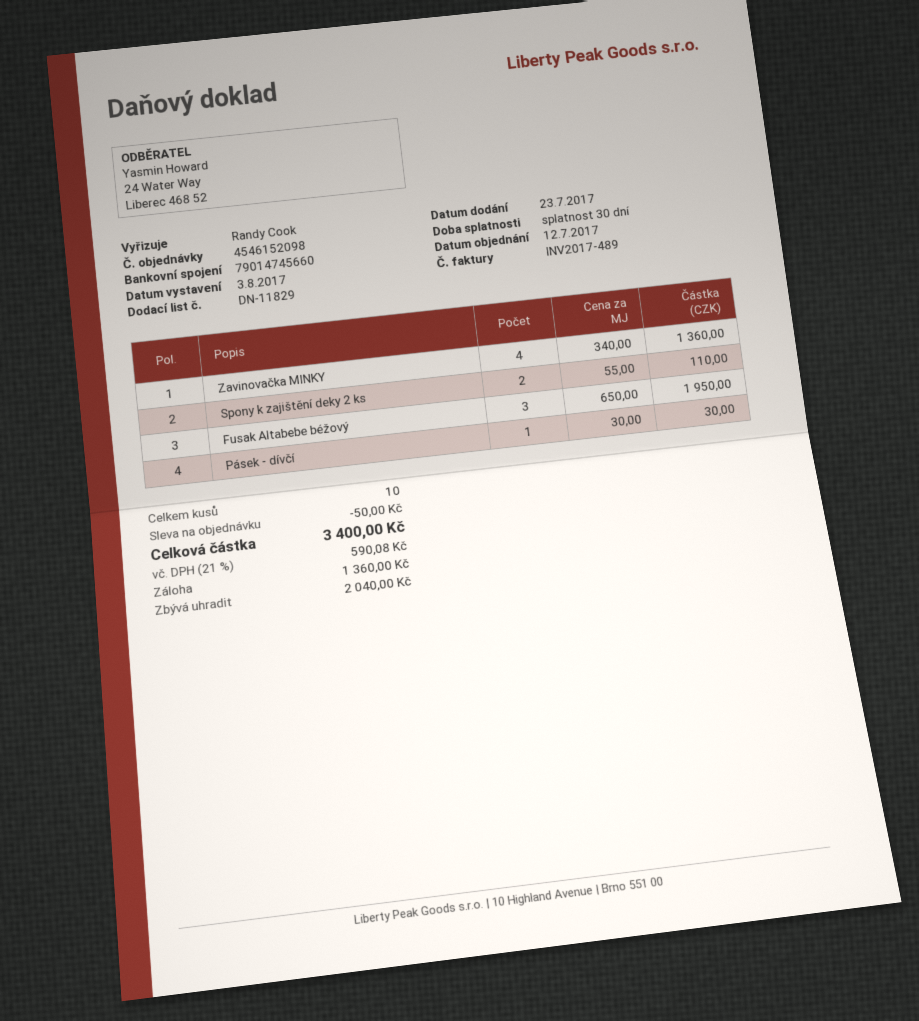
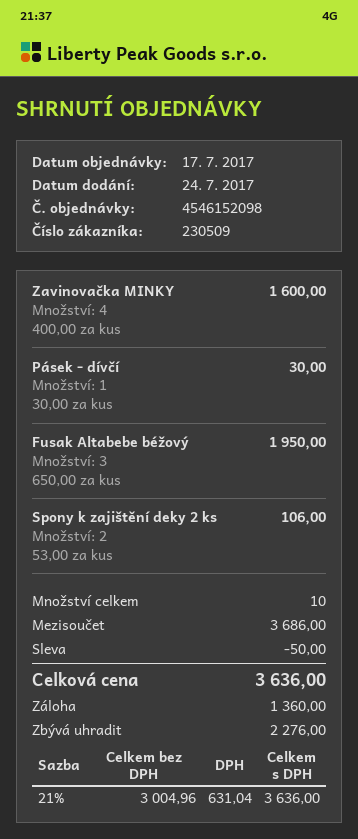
order date: 2017-07-12 -> 2017-07-17
delivery date: 2017-07-23 -> 2017-07-24
Zavinovačka MINKY: 4 x 340.00 = 1360.00 -> 4 x 400.00 = 1600.00
Spony k zajištění deky 2 ks: 2 x 55.00 = 110.00 -> 2 x 53.00 = 106.00
tax: 21% = 590.08 -> 21% = 631.04
total: 3400.00 -> 3636.00
balance: 2040.00 -> 2276.00

